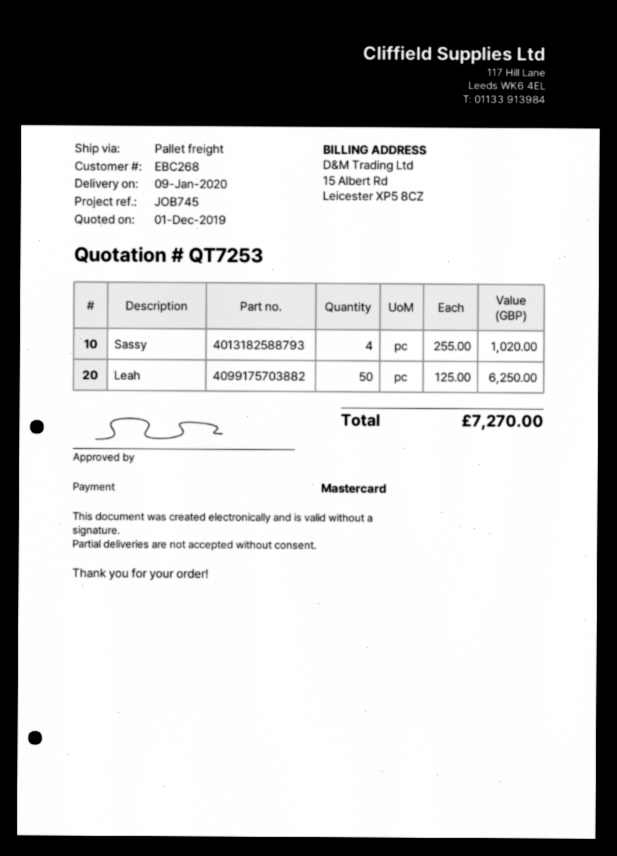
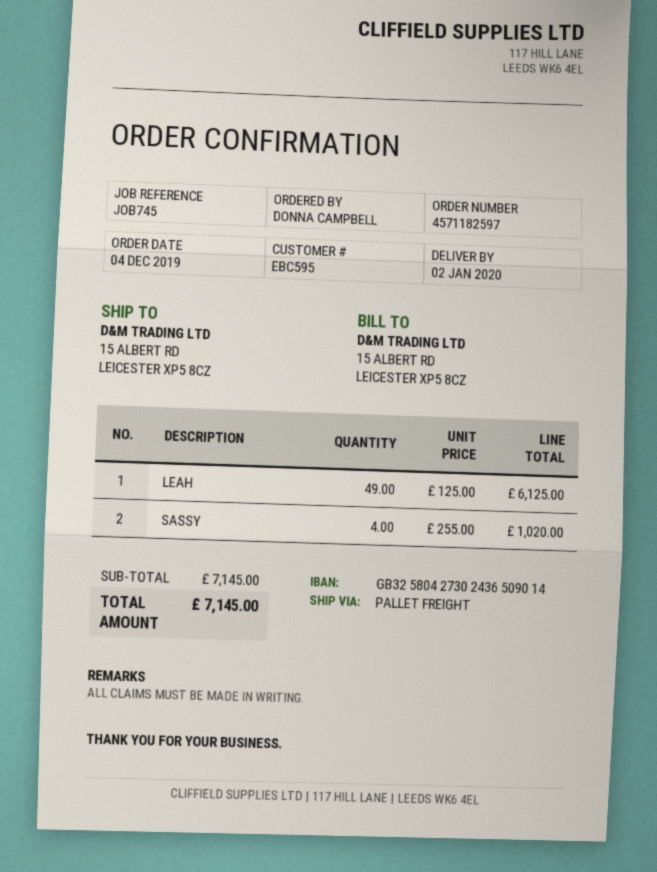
delivery date: 2020-01-09 -> 2020-01-02
customer number: EBC268 -> EBC595
Leah: 50 x 125.00 = 6250.00 -> 49 x 125.00 = 6125.00
total: 7270.00 -> 7145.00

